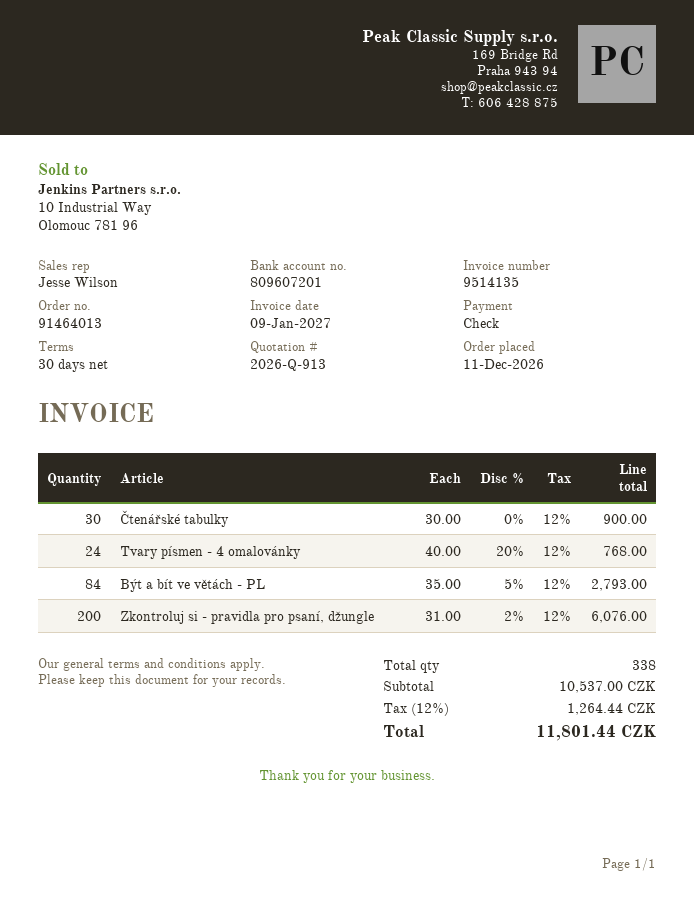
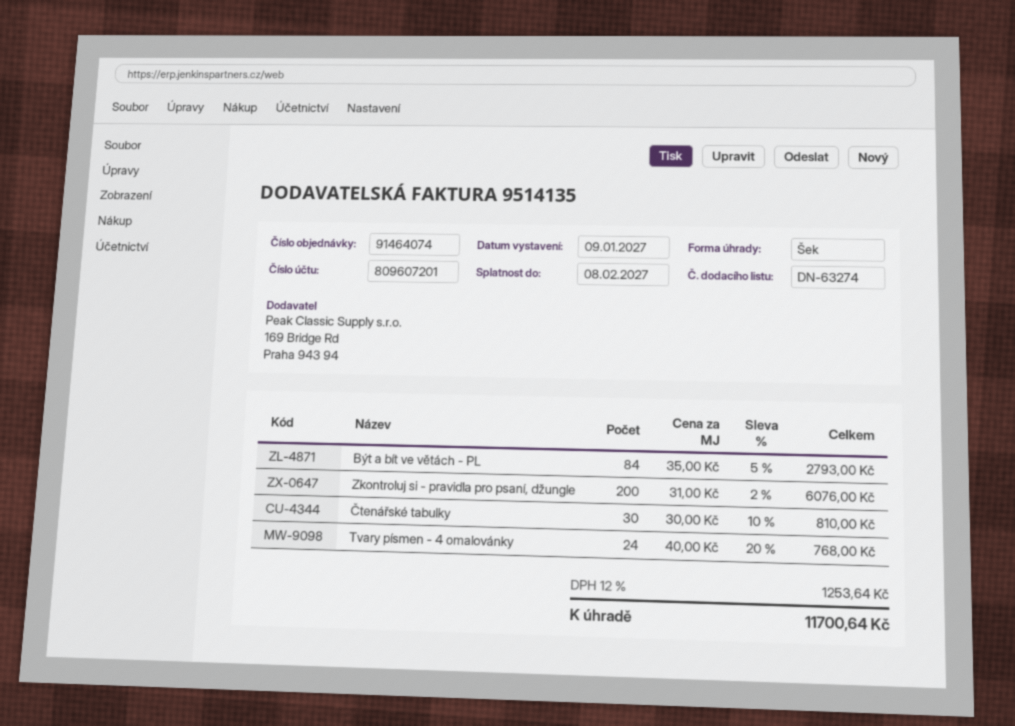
order number: 91464013 -> 91464074
Čtenářské tabulky: 30 x 30.00 = 900.00 -> 30 x 30.00 - 10% = 810.00
tax: 12% = 1264.44 -> 12% = 1253.64
total: 11801.44 -> 11700.64

